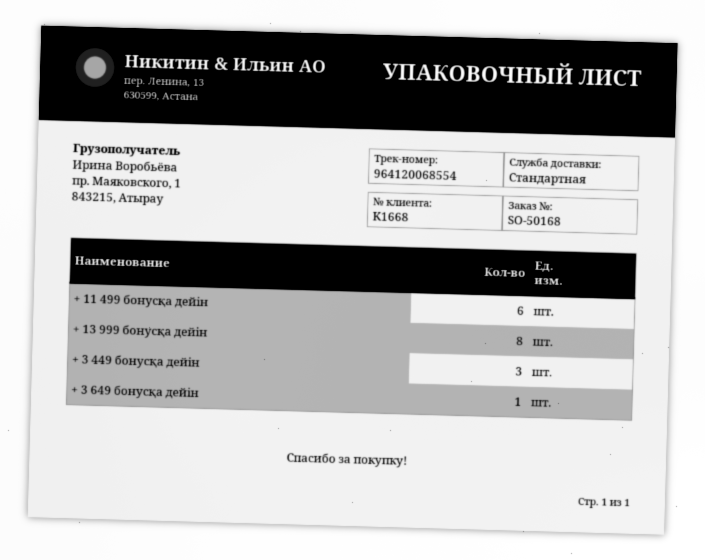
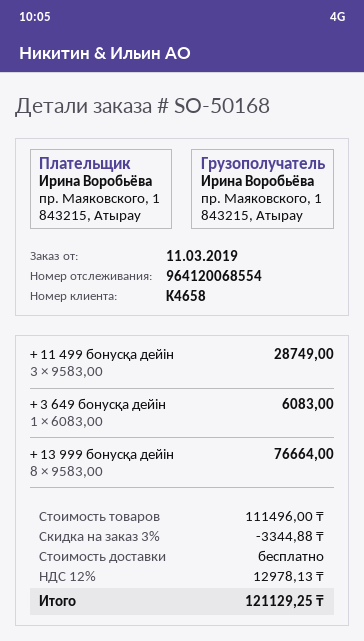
customer number: K1668 -> K4658
+ 11 499 бонусқа дейін: 6 -> 3
+ 3 449 бонусқа дейін: 3 -> none

